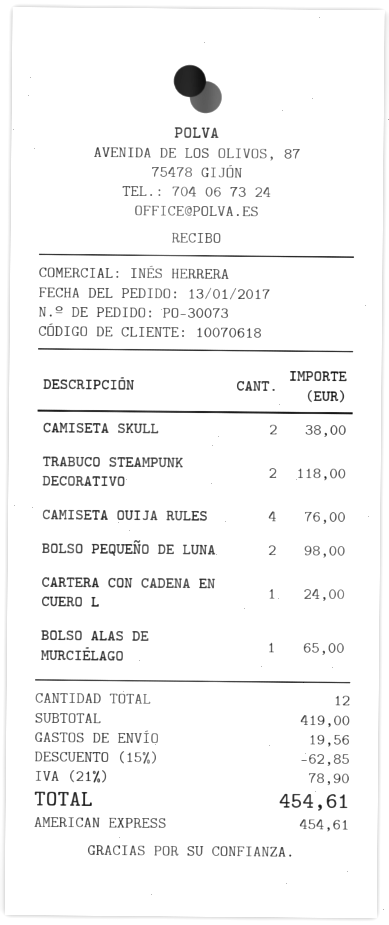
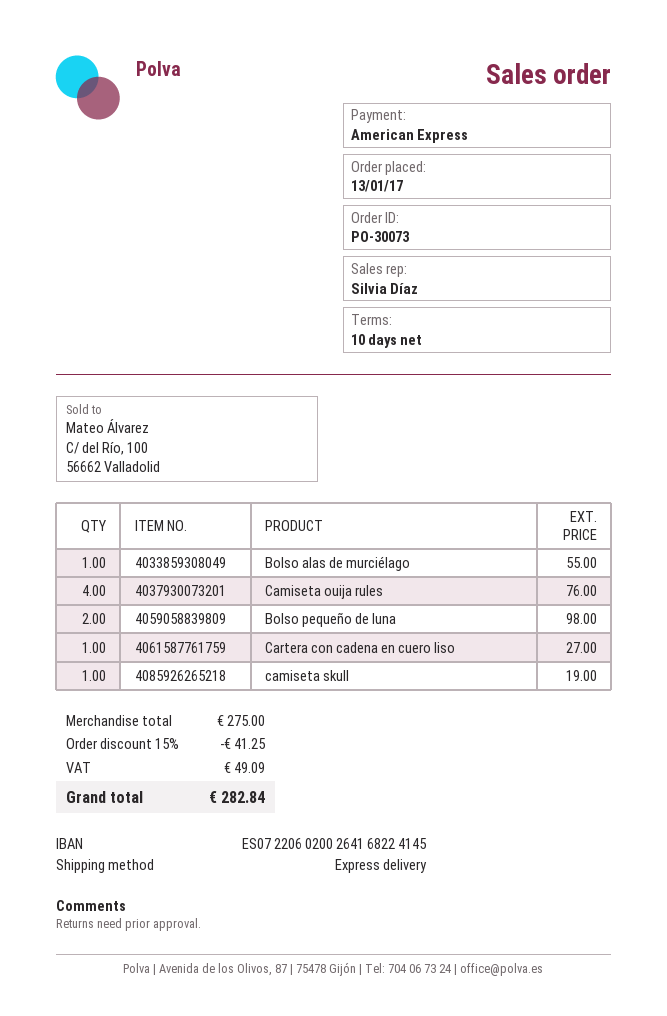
sales rep: INÉS HERRERA -> Silvia Díaz
CAMISETA SKULL: 2 for 38.00 -> 1 for 19.00
TRABUCO STEAMPUNK DECORATIVO: 2 for 118.00 -> none
CARTERA CON CADENA EN CUERO L: 1 for 24.00 -> 1 for 27.00
BOLSO ALAS DE MURCIÉLAGO: 1 for 65.00 -> 1 for 55.00
subtotal: 419.00 -> 275.00
discount: 15% = 62.85 -> 15% = 41.25
shipping: 19.56 -> none
tax: 78.90 -> 49.09
total: 454.61 -> 282.84

